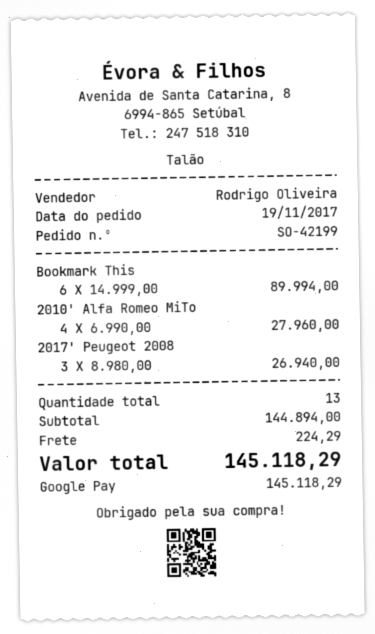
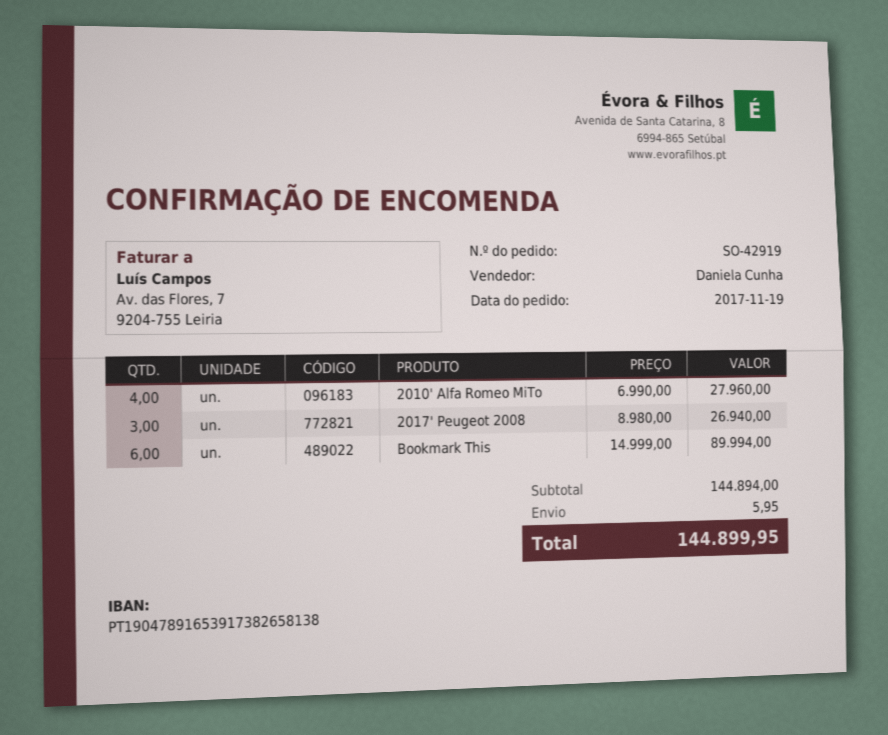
order number: SO-42199 -> SO-42919
sales rep: Rodrigo Oliveira -> Daniela Cunha
shipping: 224.29 -> 5.95
total: 145118.29 -> 144899.95

